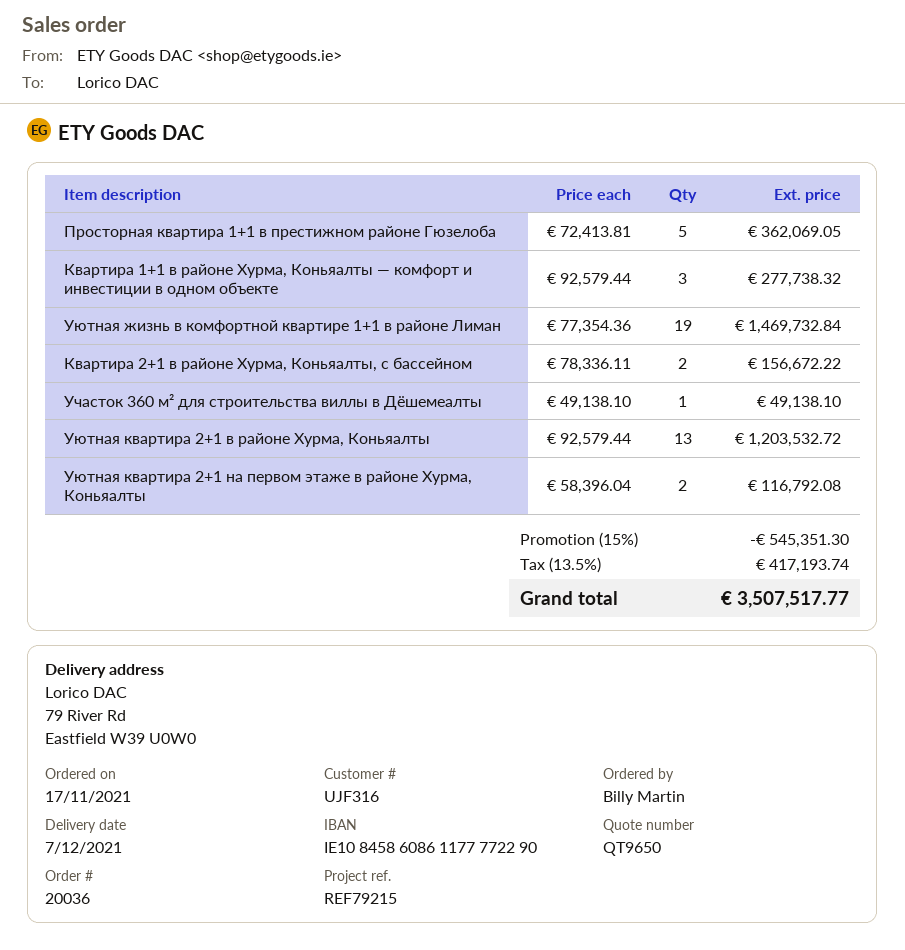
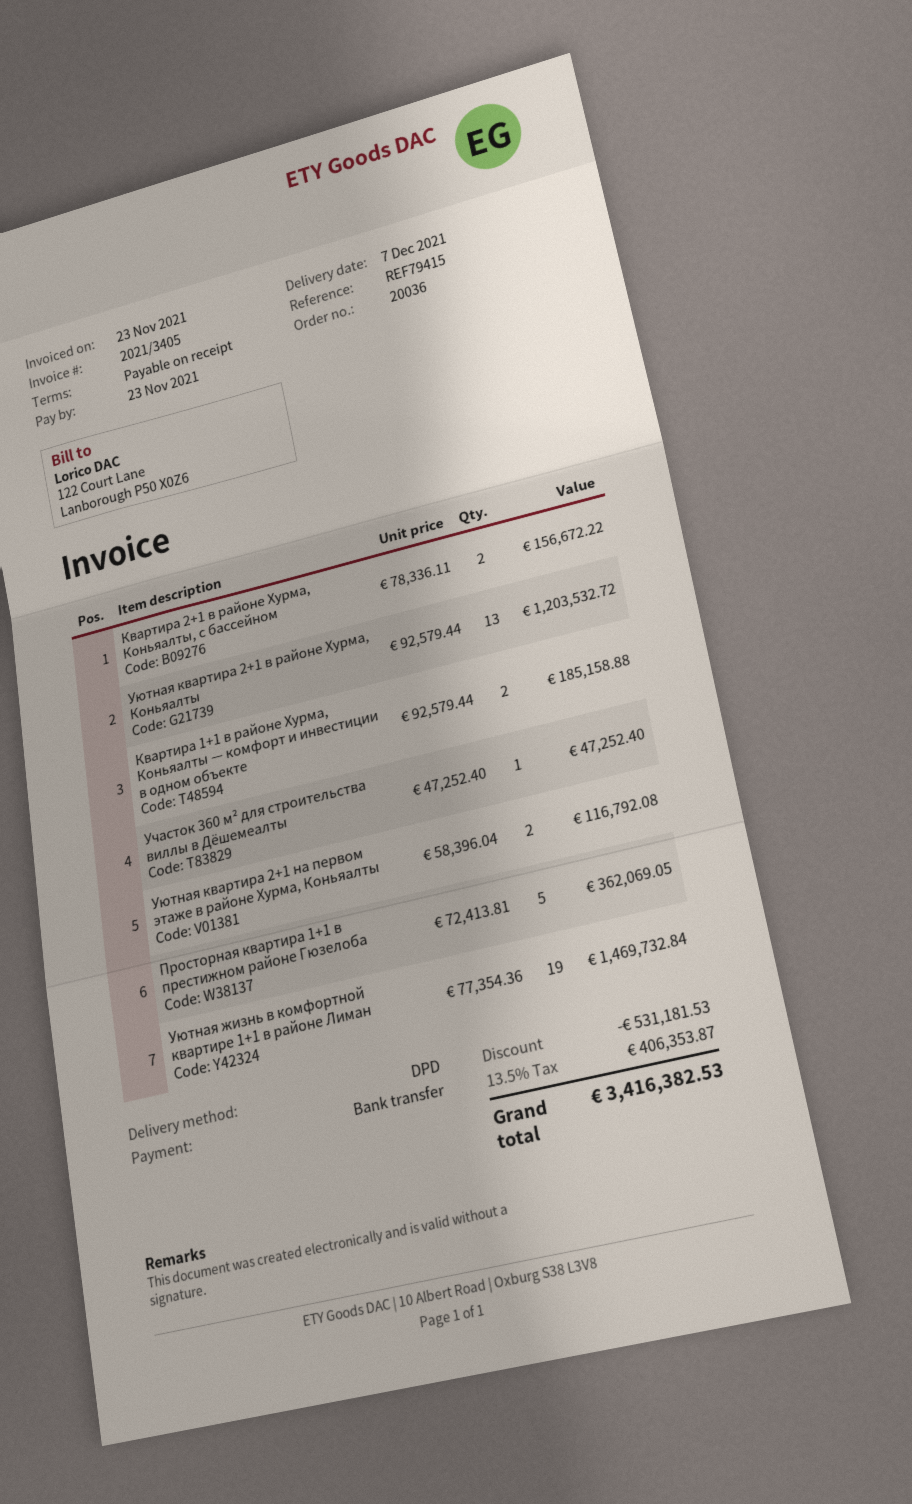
reference: REF79215 -> REF79415
Квартира 1+1 в районе Хурма, Коньяалты — комфорт и инвестиции в одном объекте: 3 x 92579.44 = 277738.32 -> 2 x 92579.44 = 185158.88
Участок 360 м² для строительства виллы в Дёшемеалты: 1 x 49138.10 = 49138.10 -> 1 x 47252.40 = 47252.40
discount: 545351.30 -> 531181.53
tax: 13.5% = 417193.74 -> 13.5% = 406353.87
total: 3507517.77 -> 3416382.53

